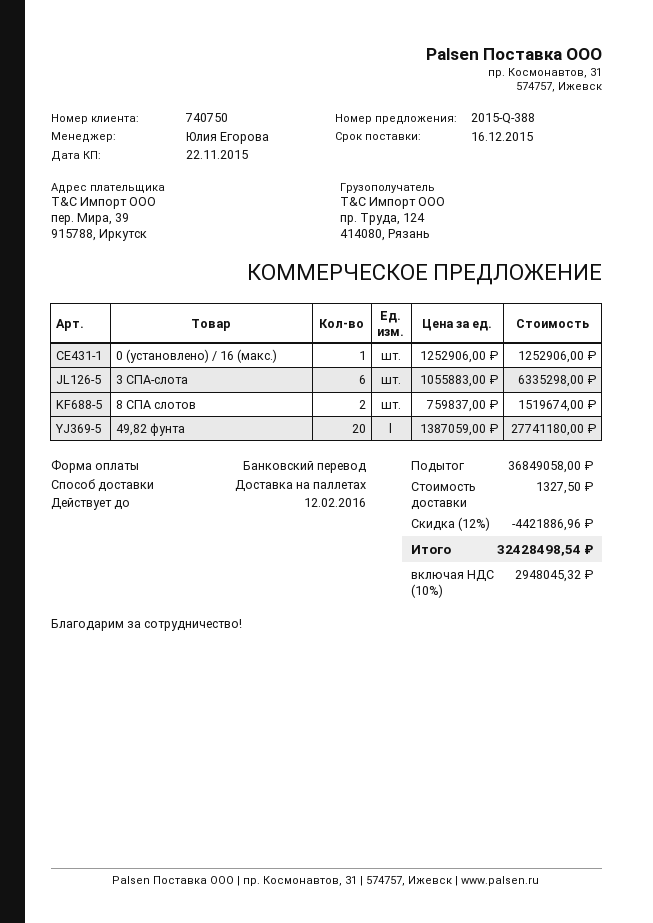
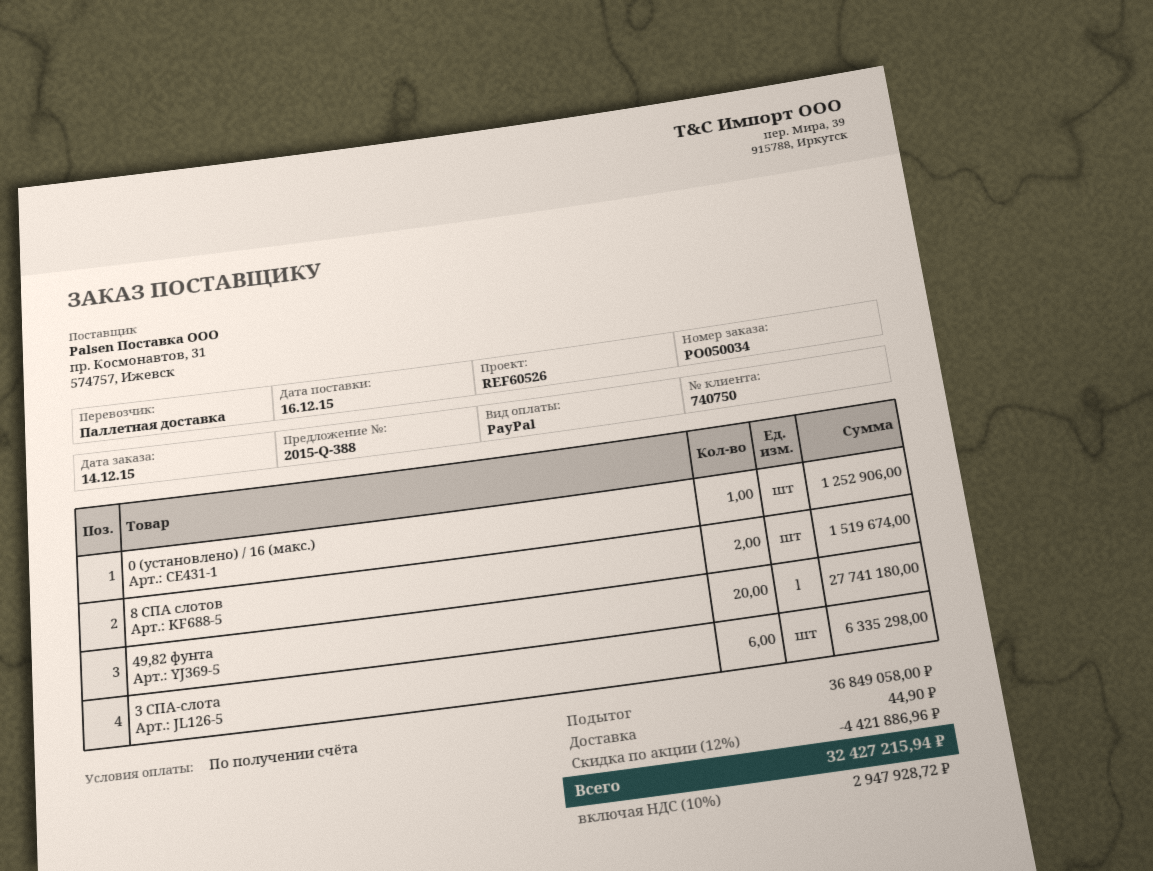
payment method: bank transfer -> PayPal
shipping: 1327.50 -> 44.90
tax: 10% = 2948045.32 -> 10% = 2947928.72
total: 32428498.54 -> 32427215.94

